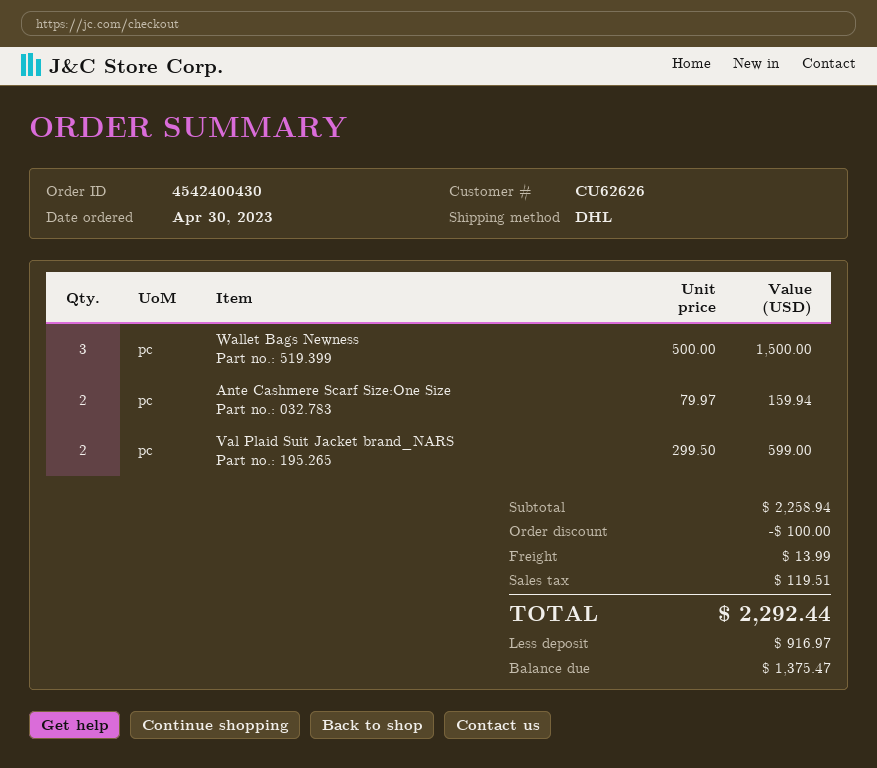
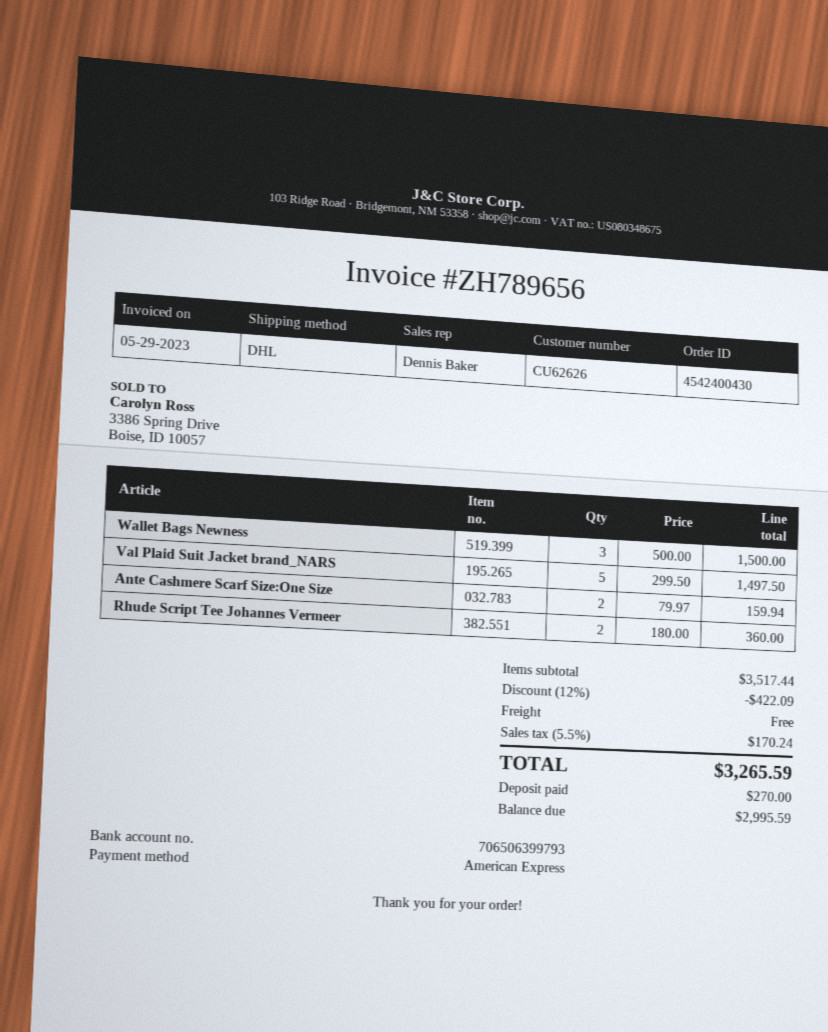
Val Plaid Suit Jacket brand_NARS: 2 x 299.50 = 599.00 -> 5 x 299.50 = 1497.50
Rhude Script Tee Johannes Vermeer: none -> 2 x 180.00 = 360.00
subtotal: 2258.94 -> 3517.44
discount: 100.00 -> 422.09
shipping: 13.99 -> 0.00
tax: 119.51 -> 170.24
total: 2292.44 -> 3265.59
deposit: 916.97 -> 270.00
balance: 1375.47 -> 2995.59

